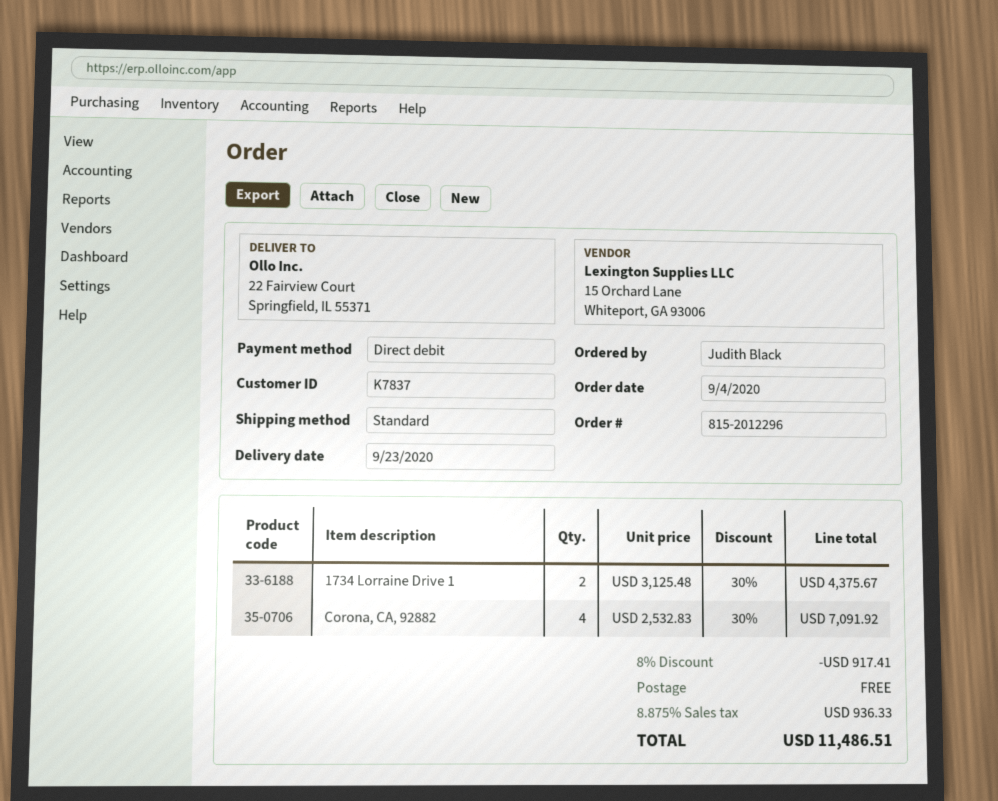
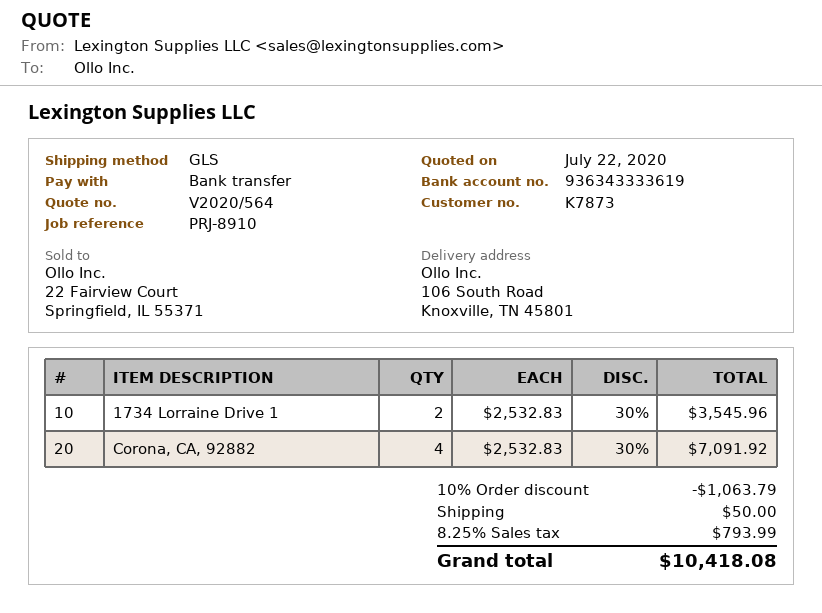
customer number: K7837 -> K7873
payment method: direct debit -> bank transfer
shipping method: standard -> GLS
ship to: 22 Fairview Court, Springfield, IL 55371 -> 106 South Road, Knoxville, TN 45801
1734 Lorraine Drive 1: 2 x 3125.48 - 30% = 4375.67 -> 2 x 2532.83 - 30% = 3545.96
discount: 8% = 917.41 -> 10% = 1063.79
shipping: 0.00 -> 50.00
tax: 8.875% = 936.33 -> 8.25% = 793.99
total: 11486.51 -> 10418.08

